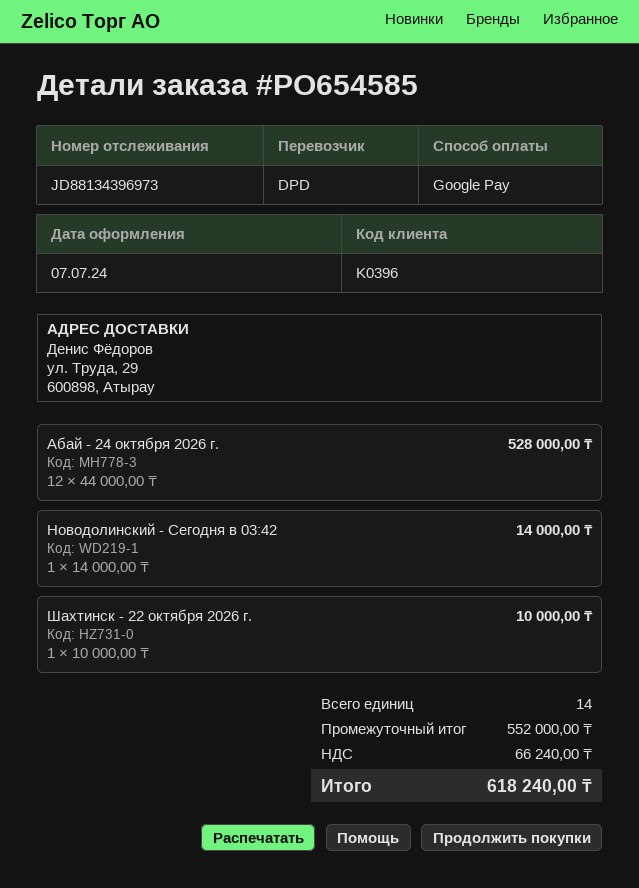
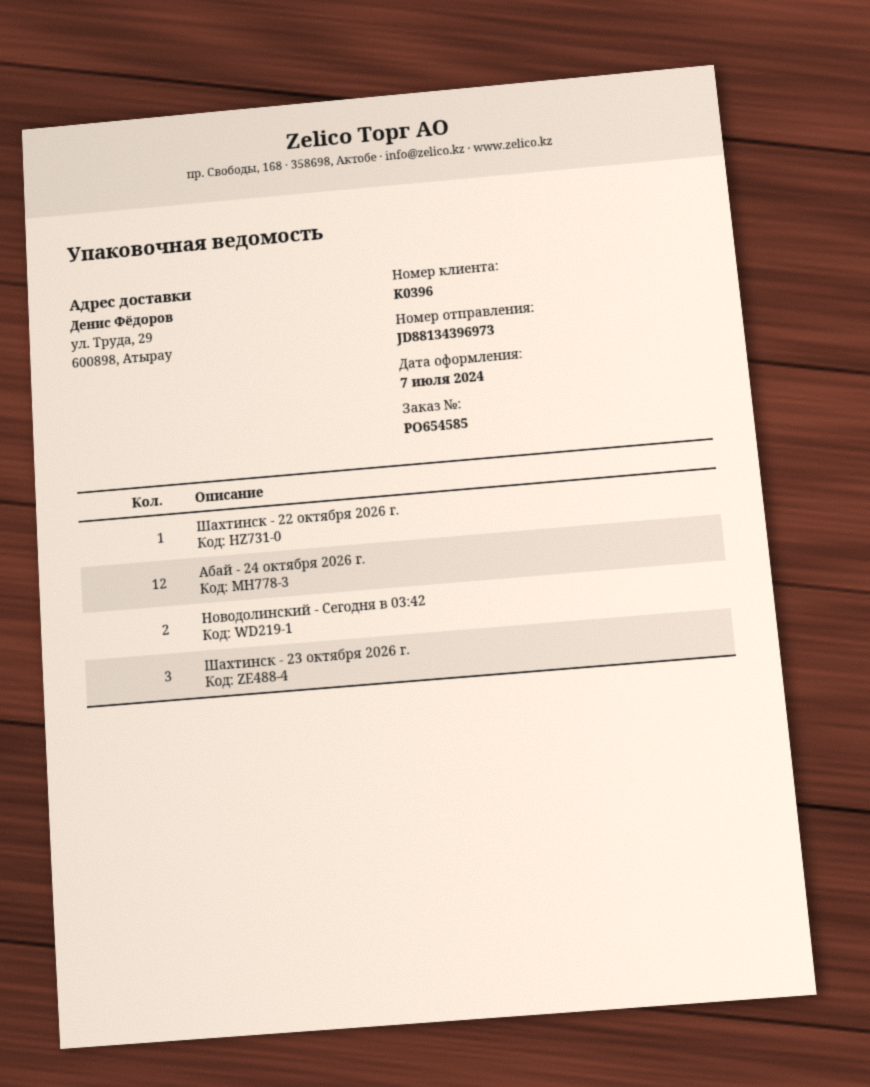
Новодолинский - Сегодня в 03:42: 1 -> 2
Шахтинск - 23 октября 2026 г.: none -> 3

